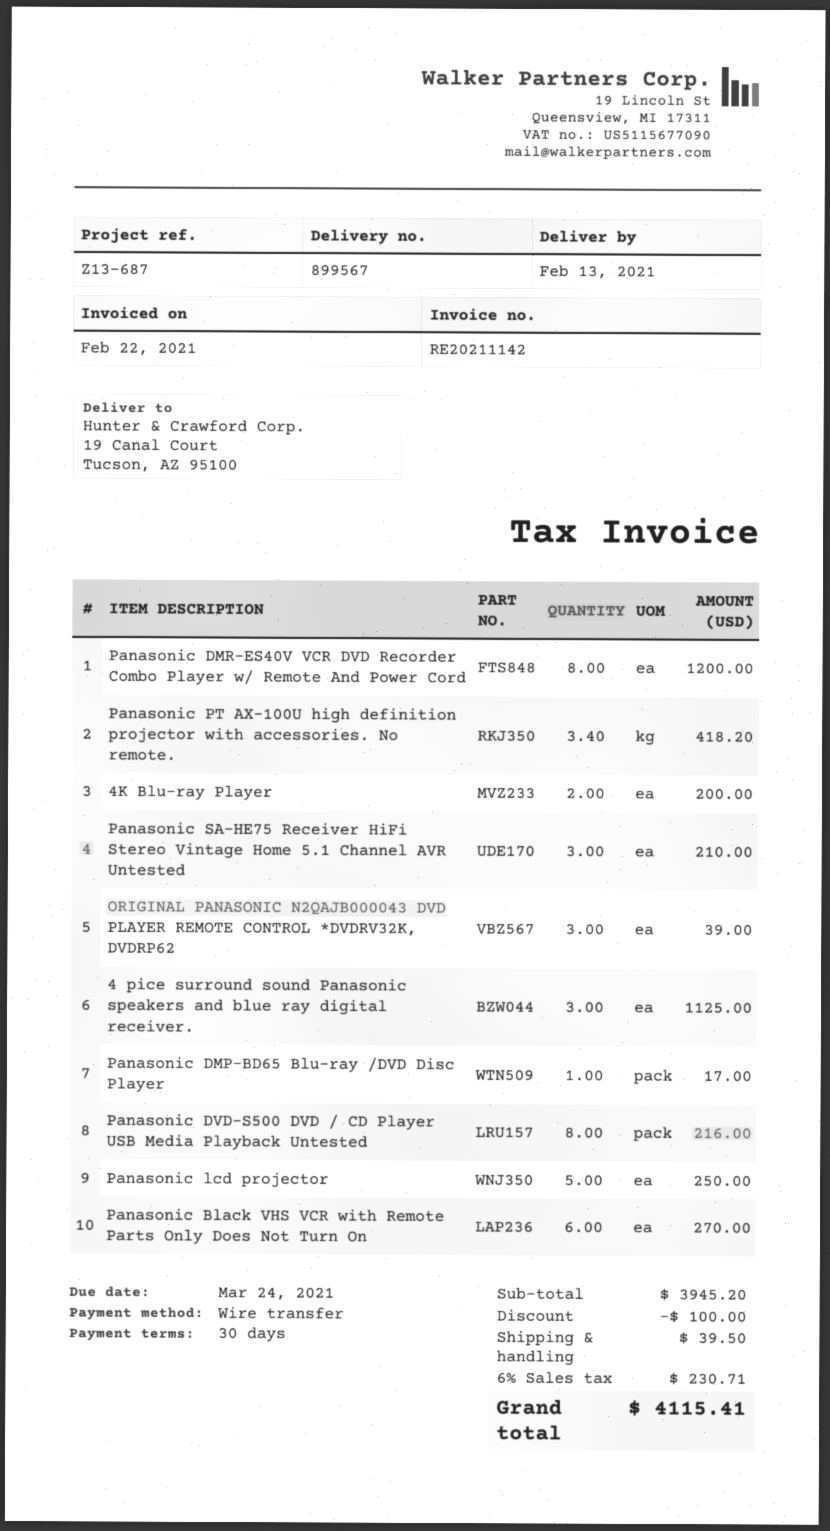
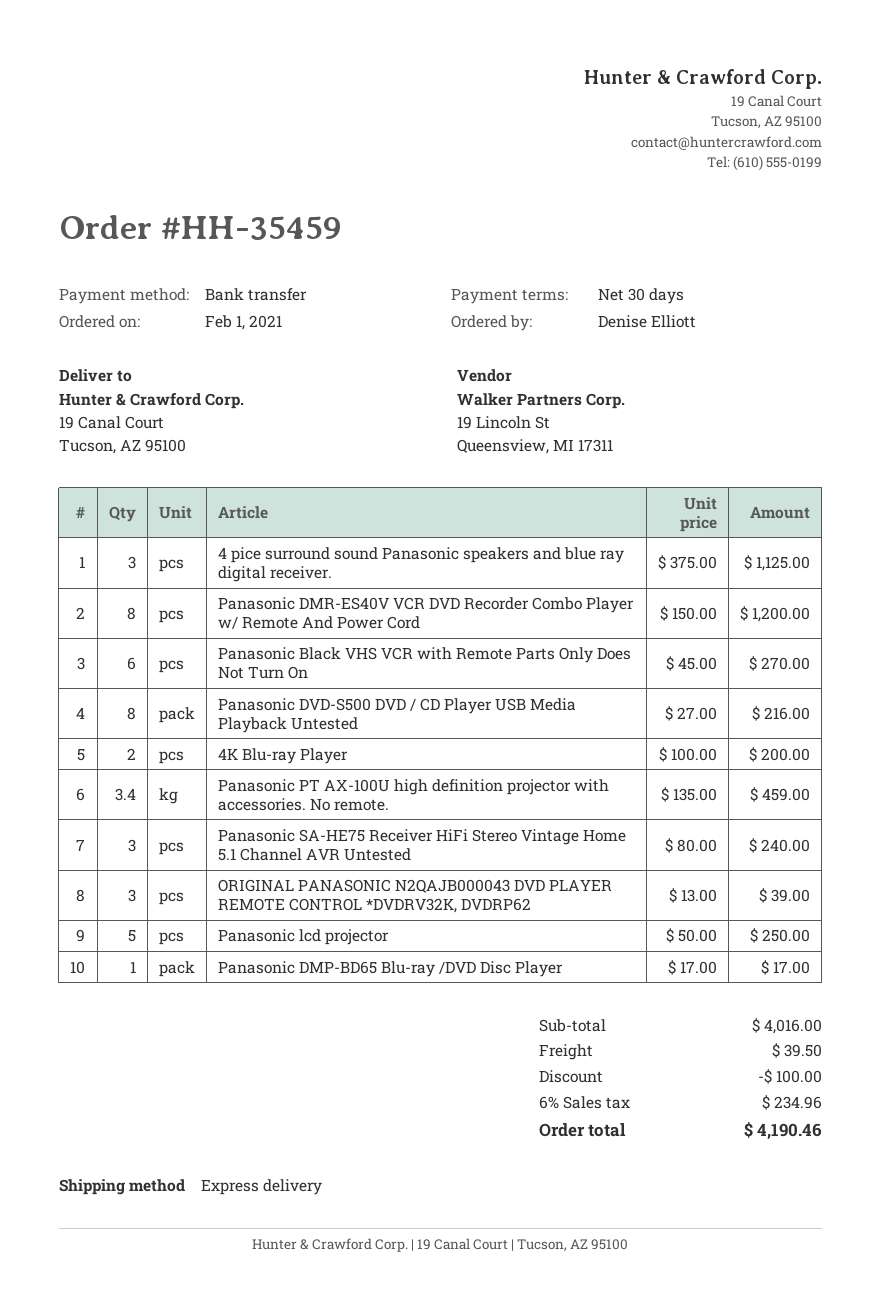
Panasonic PT AX-100U high definition projector with accessories. No remote.: 3.4 for 418.20 -> 3.4 for 459.00
Panasonic SA-HE75 Receiver HiFi Stereo Vintage Home 5.1 Channel AVR Untested: 3 for 210.00 -> 3 for 240.00
subtotal: 3945.20 -> 4016.00
tax: 6% = 230.71 -> 6% = 234.96
total: 4115.41 -> 4190.46

